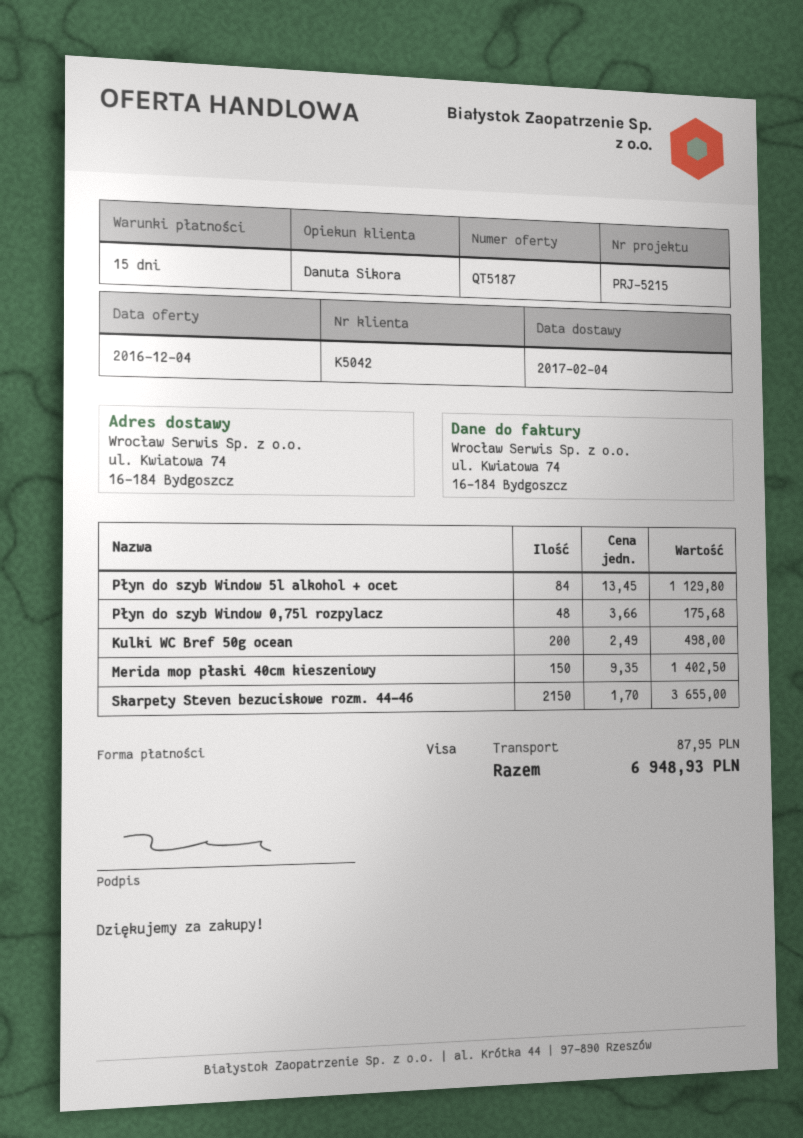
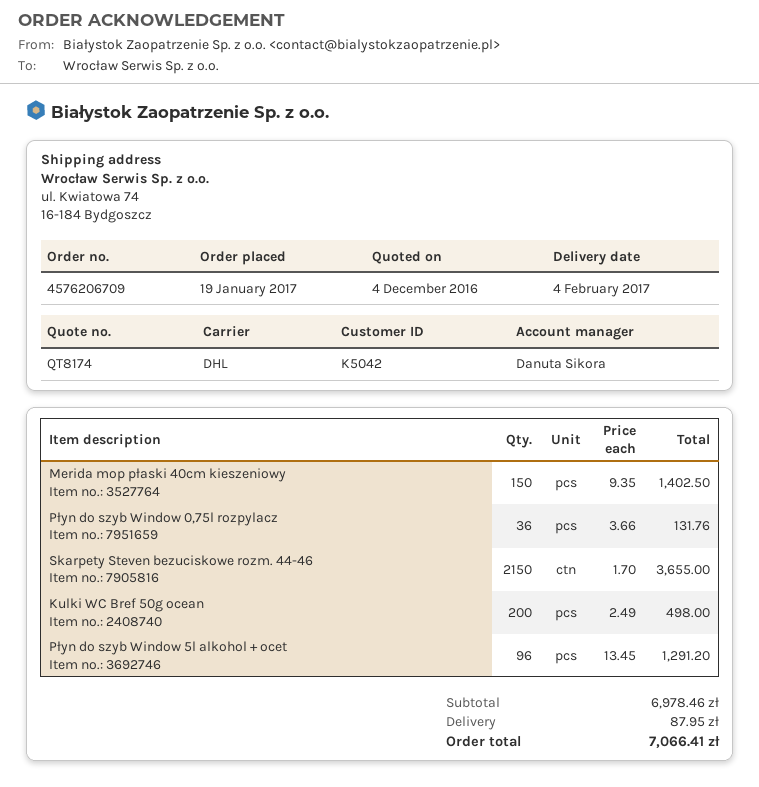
quote number: QT5187 -> QT8174
Płyn do szyb Window 5l alkohol + ocet: 84 x 13.45 = 1129.80 -> 96 x 13.45 = 1291.20
Płyn do szyb Window 0,75l rozpylacz: 48 x 3.66 = 175.68 -> 36 x 3.66 = 131.76
total: 6948.93 -> 7066.41

